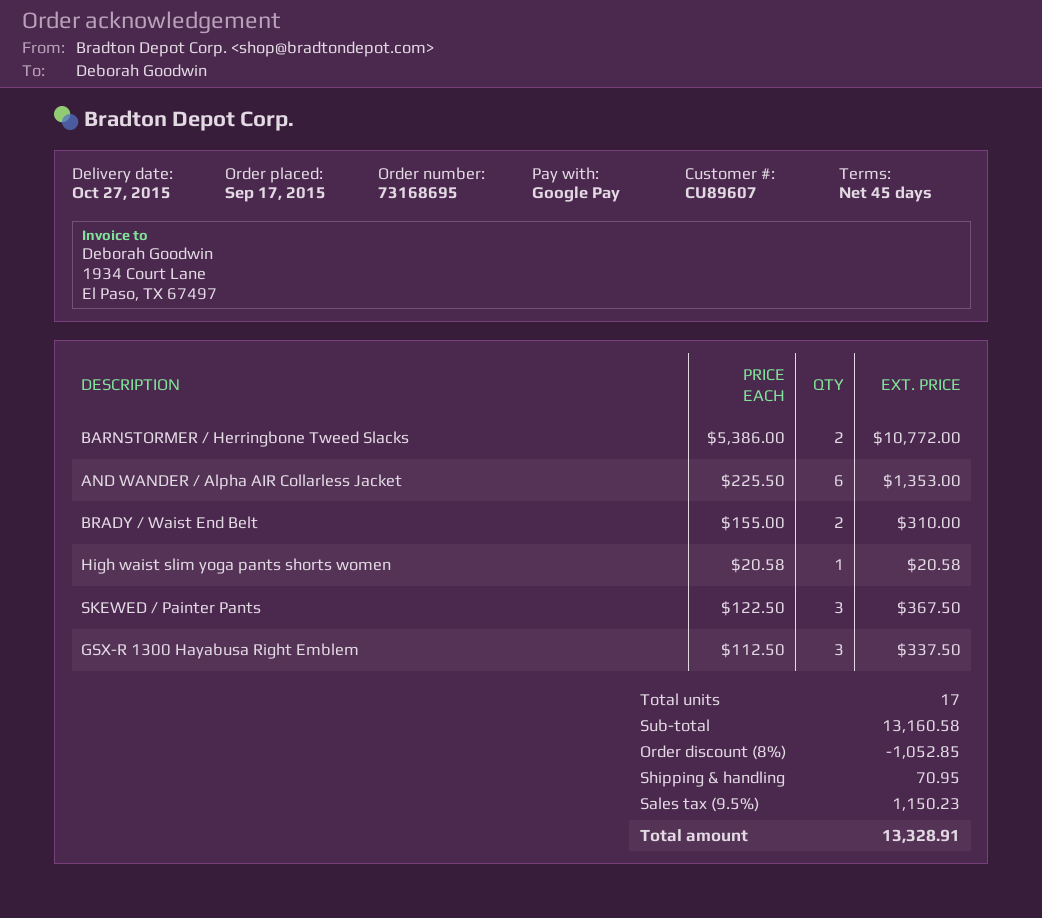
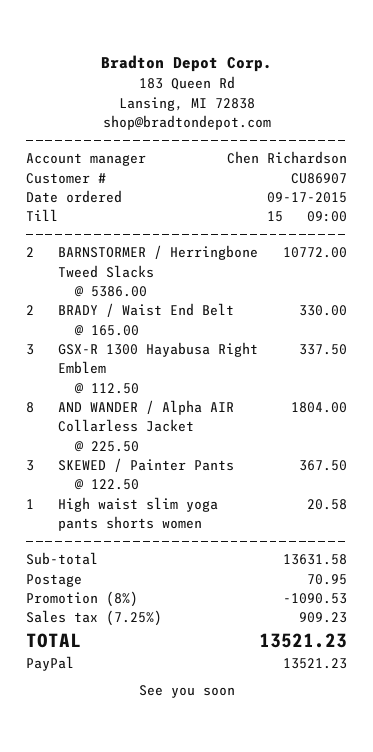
customer number: CU89607 -> CU86907
payment method: Google Pay -> PayPal
AND WANDER / Alpha AIR Collarless Jacket: 6 x 225.50 = 1353.00 -> 8 x 225.50 = 1804.00
BRADY / Waist End Belt: 2 x 155.00 = 310.00 -> 2 x 165.00 = 330.00
subtotal: 13160.58 -> 13631.58
discount: 8% = 1052.85 -> 8% = 1090.53
tax: 9.5% = 1150.23 -> 7.25% = 909.23
total: 13328.91 -> 13521.23

